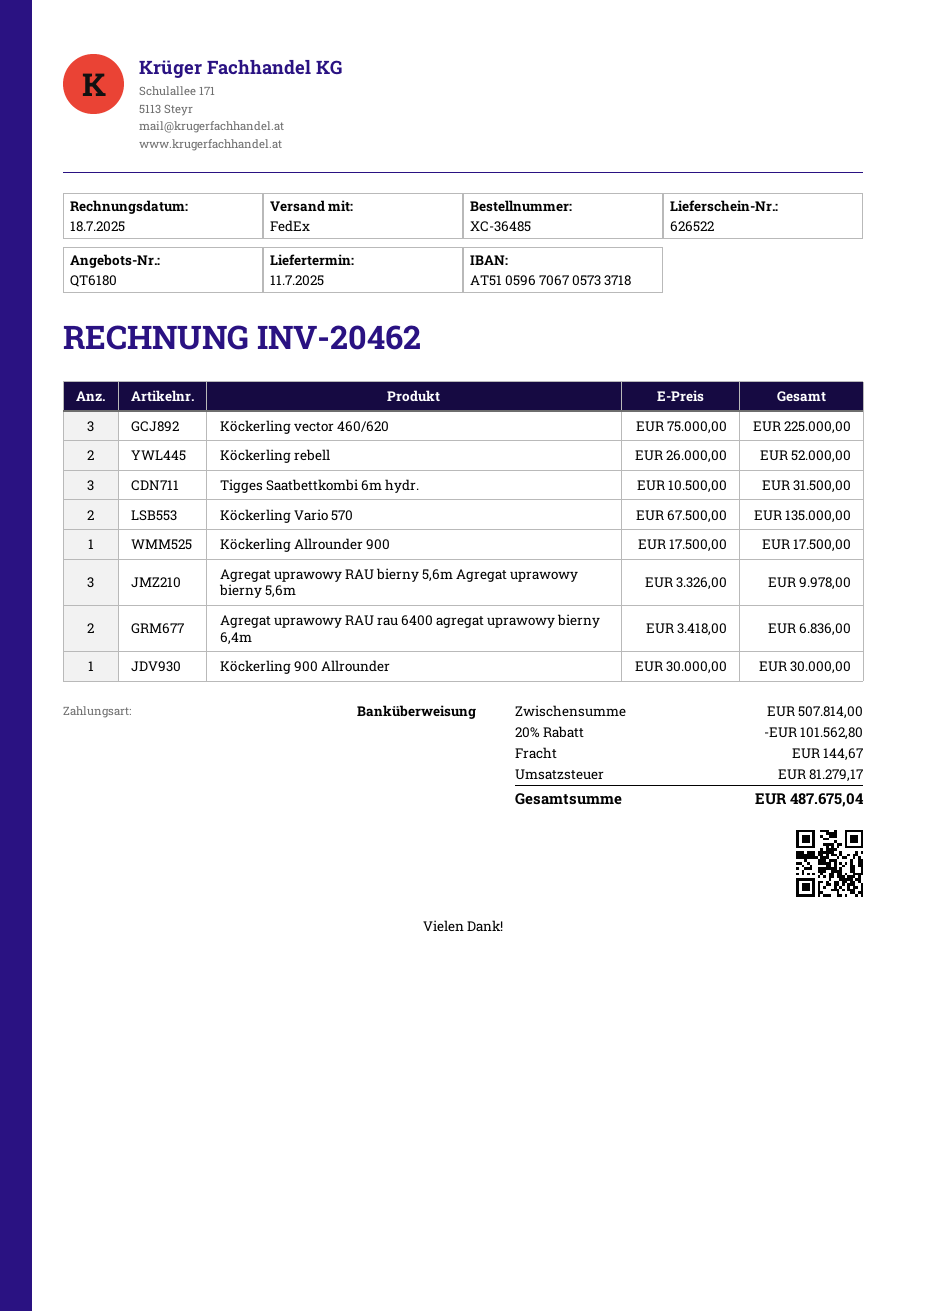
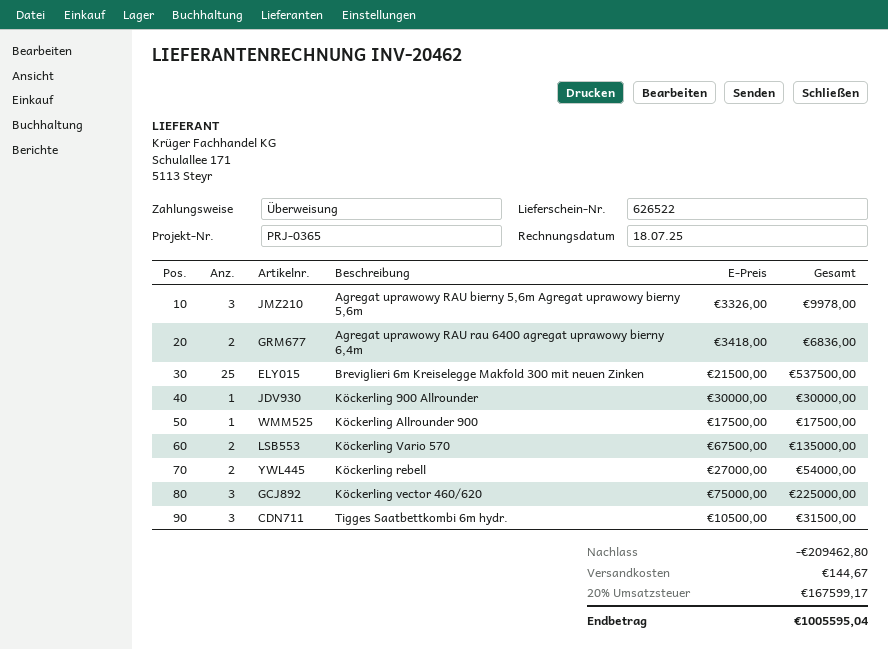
Köckerling rebell: 2 x 26000.00 = 52000.00 -> 2 x 27000.00 = 54000.00
Breviglieri 6m Kreiselegge Makfold 300 mit neuen Zinken: none -> 25 x 21500.00 = 537500.00
discount: 101562.80 -> 209462.80
tax: 81279.17 -> 167599.17
total: 487675.04 -> 1005595.04

